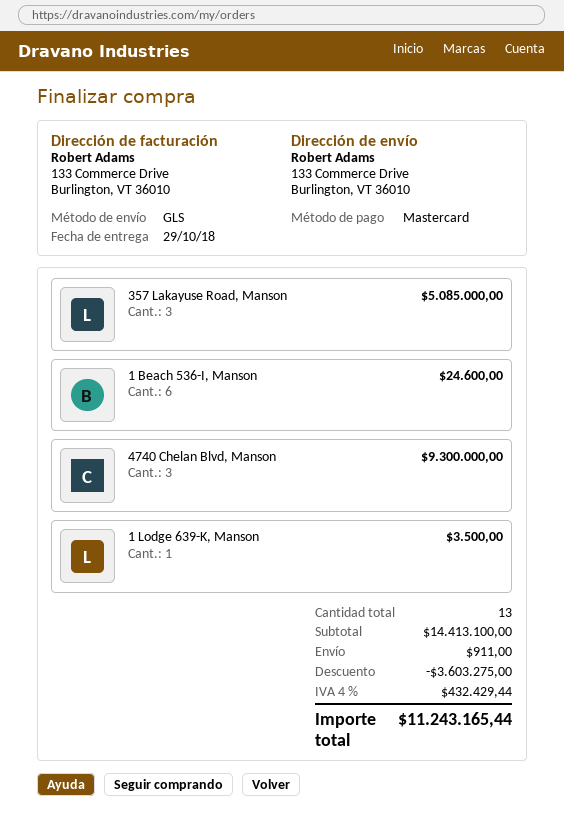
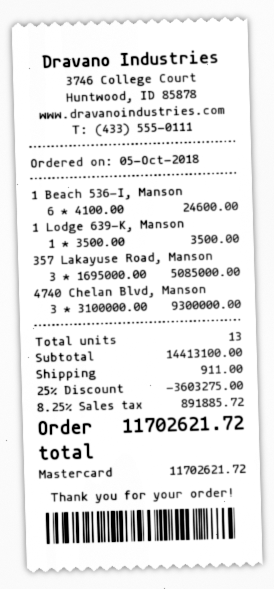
tax: 4% = 432429.44 -> 8.25% = 891885.72
total: 11243165.44 -> 11702621.72

